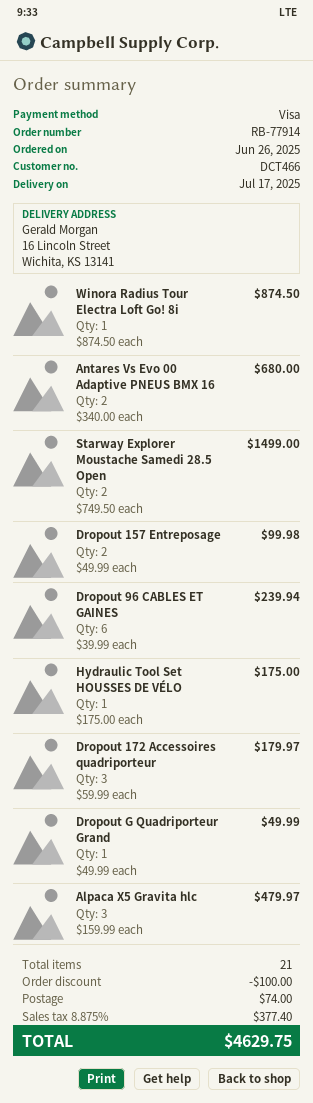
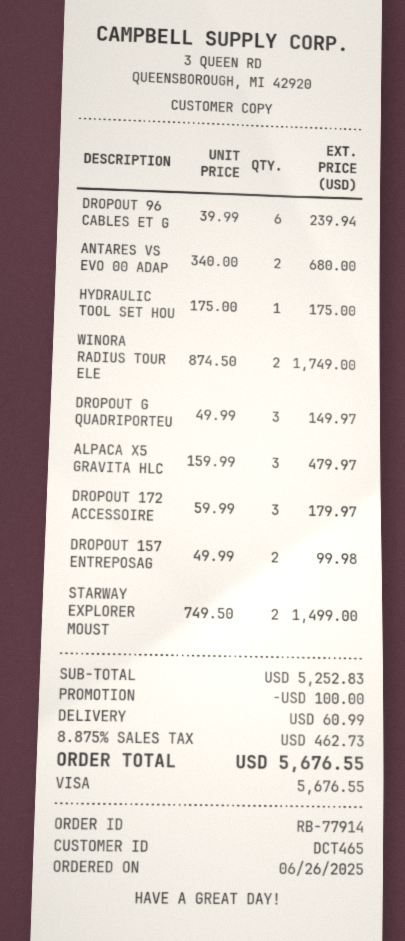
customer number: DCT466 -> DCT465
Winora Radius Tour Electra Loft Go! 8i: 1 x 874.50 = 874.50 -> 2 x 874.50 = 1749.00
Dropout G Quadriporteur Grand: 1 x 49.99 = 49.99 -> 3 x 49.99 = 149.97
shipping: 74.00 -> 60.99
tax: 8.875% = 377.40 -> 8.875% = 462.73
total: 4629.75 -> 5676.55

